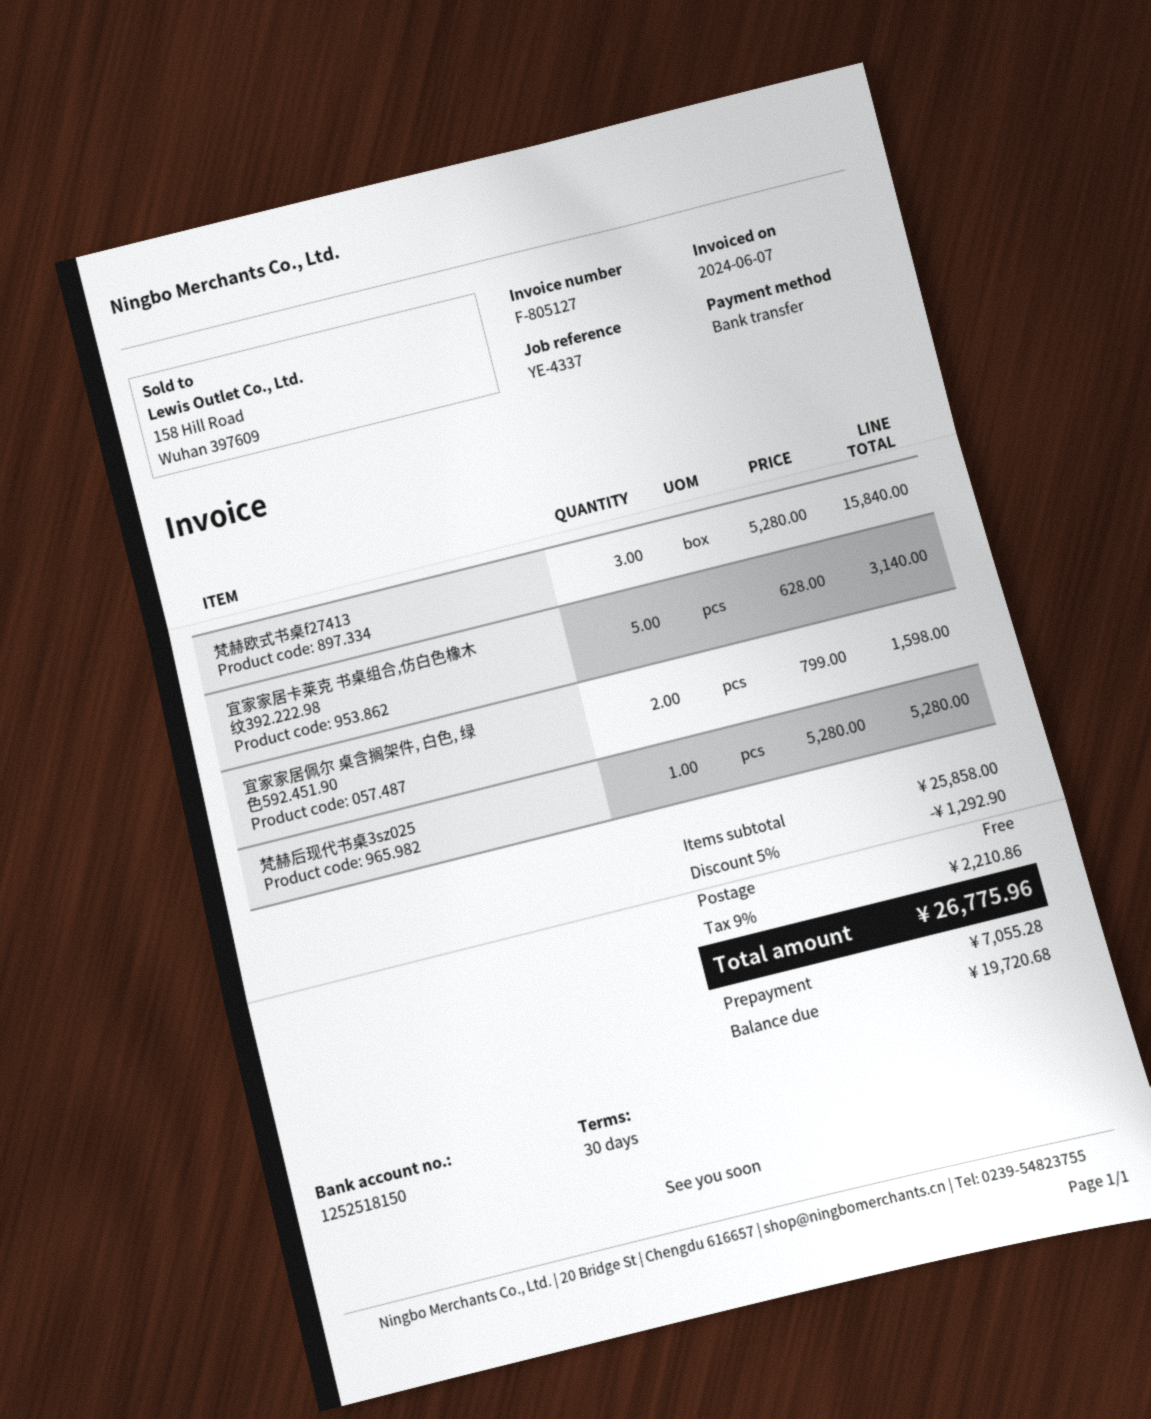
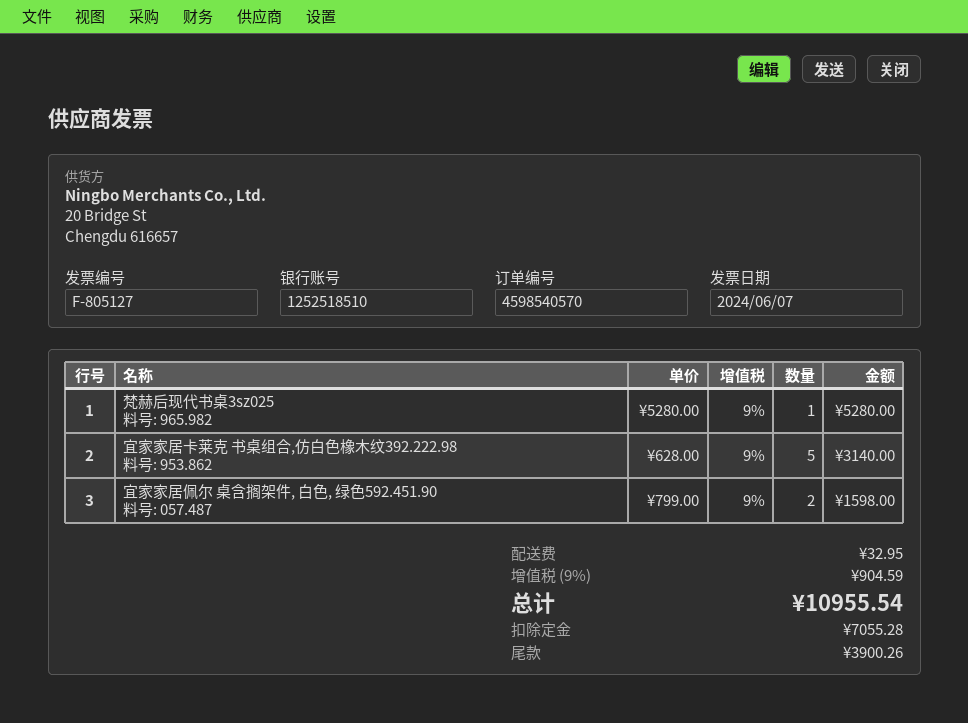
bank account: 1252518150 -> 1252518510
梵赫欧式书桌f27413: 3 x 5280.00 = 15840.00 -> none
discount: 5% = 1292.90 -> none
shipping: 0.00 -> 32.95
tax: 9% = 2210.86 -> 9% = 904.59
total: 26775.96 -> 10955.54
balance: 19720.68 -> 3900.26

